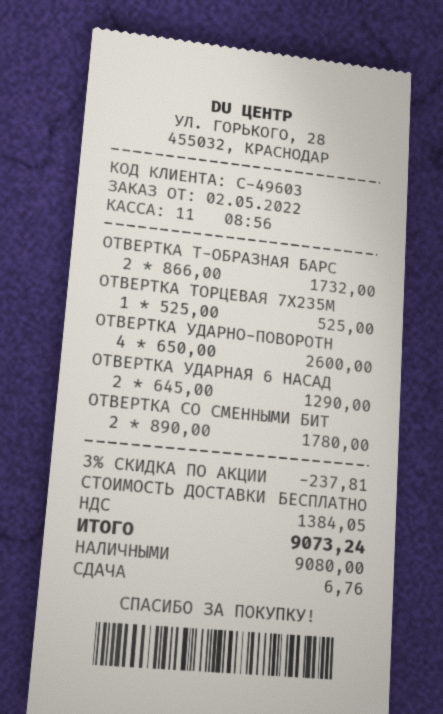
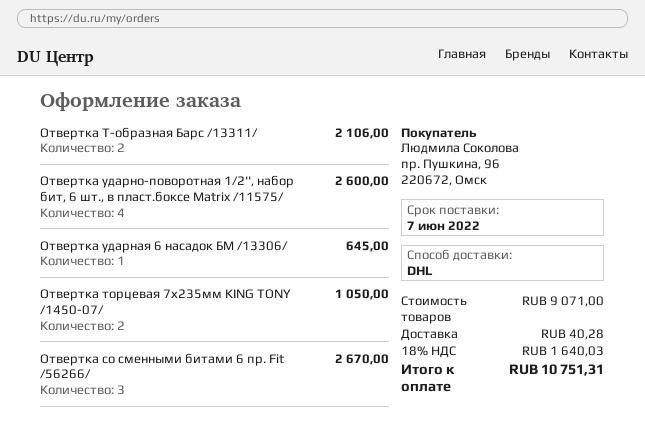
ОТВЕРТКА Т-ОБРАЗНАЯ БАРС: 2 for 1732.00 -> 2 for 2106.00
ОТВЕРТКА ТОРЦЕВАЯ 7Х235М: 1 for 525.00 -> 2 for 1050.00
ОТВЕРТКА УДАРНАЯ 6 НАСАД: 2 for 1290.00 -> 1 for 645.00
ОТВЕРТКА СО СМЕННЫМИ БИТ: 2 for 1780.00 -> 3 for 2670.00
discount: 3% = 237.81 -> none
shipping: 0.00 -> 40.28
tax: 1384.05 -> 1640.03
total: 9073.24 -> 10751.31

